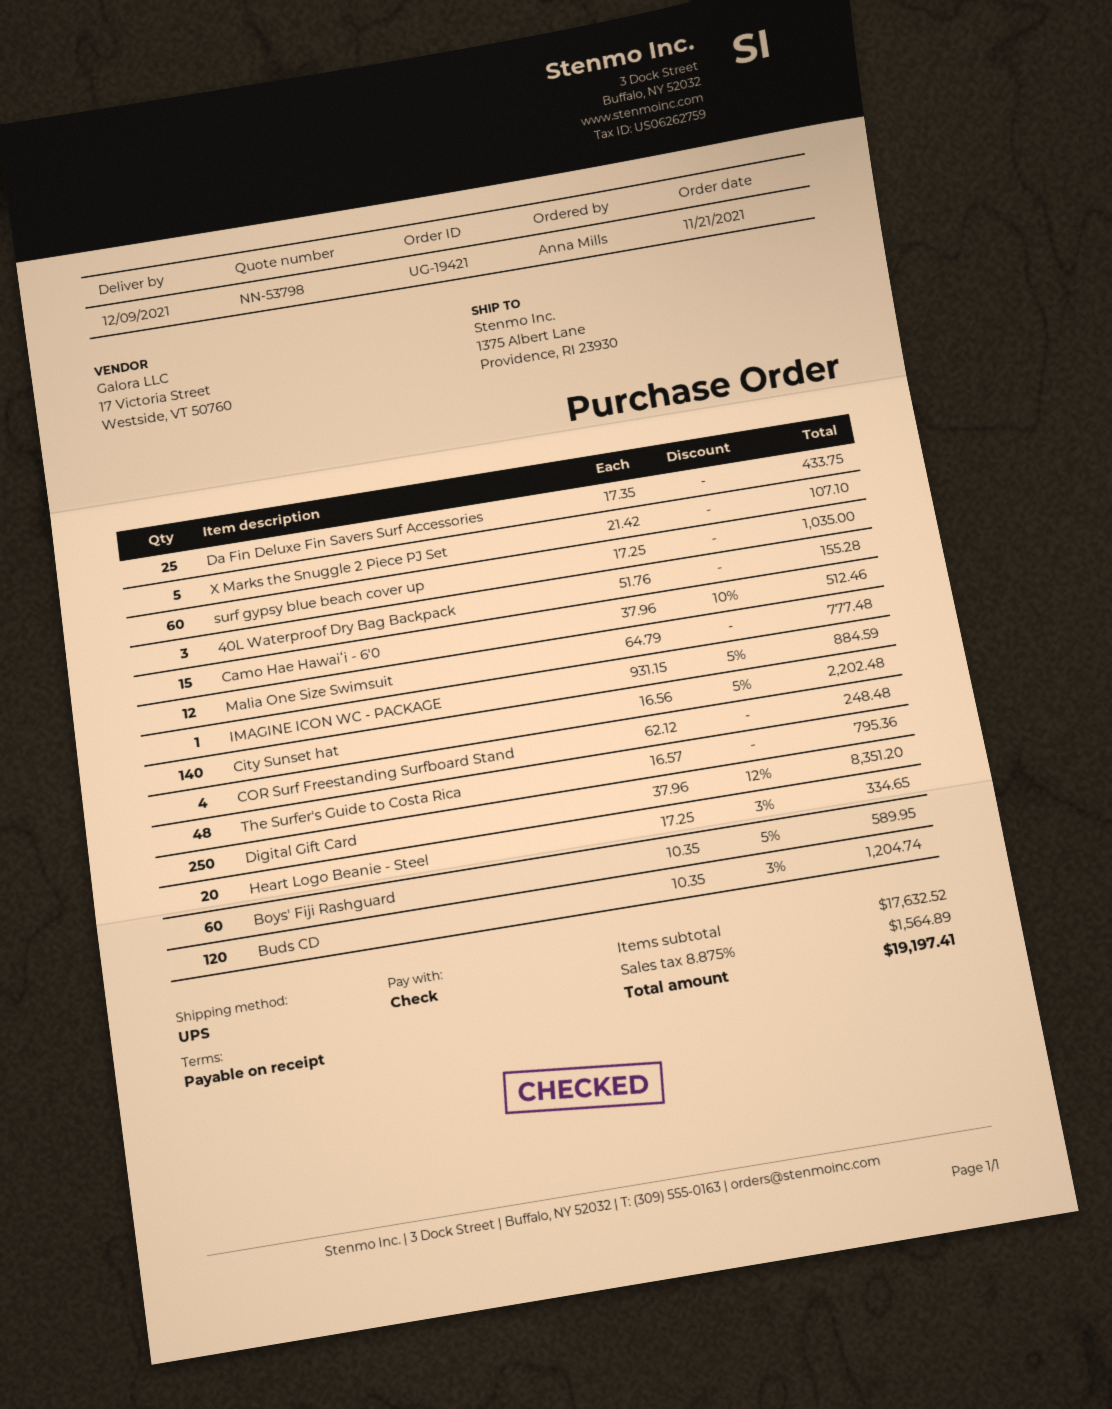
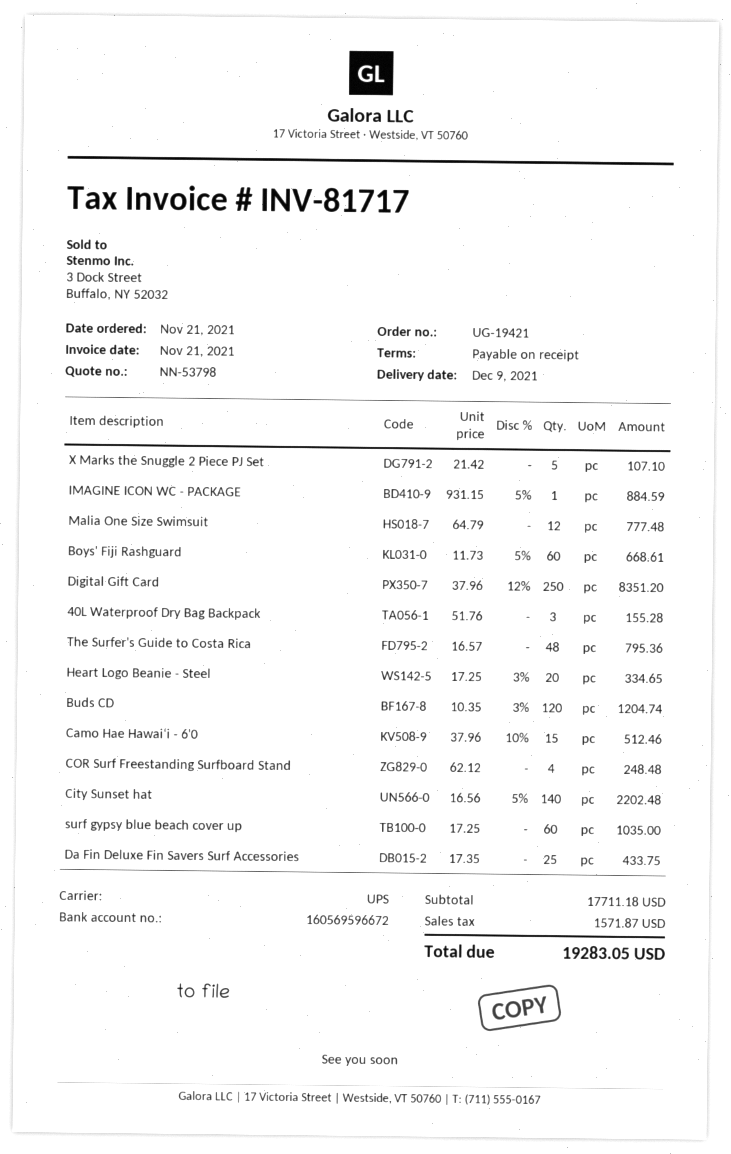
Boys' Fiji Rashguard: 60 x 10.35 - 5% = 589.95 -> 60 x 11.73 - 5% = 668.61
subtotal: 17632.52 -> 17711.18
tax: 1564.89 -> 1571.87
total: 19197.41 -> 19283.05

